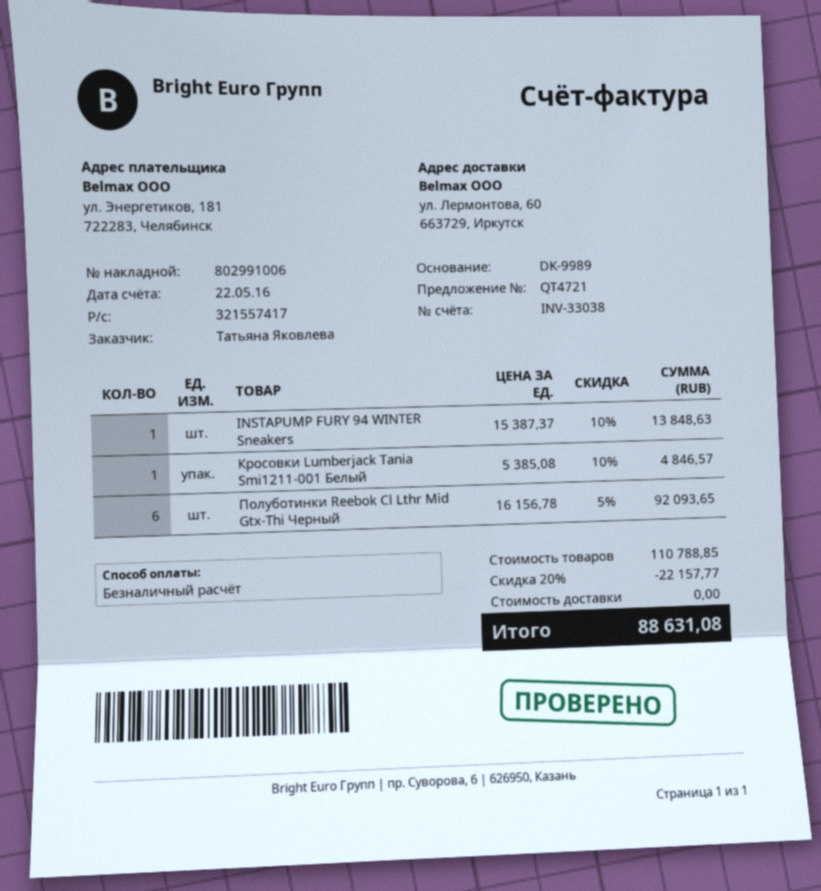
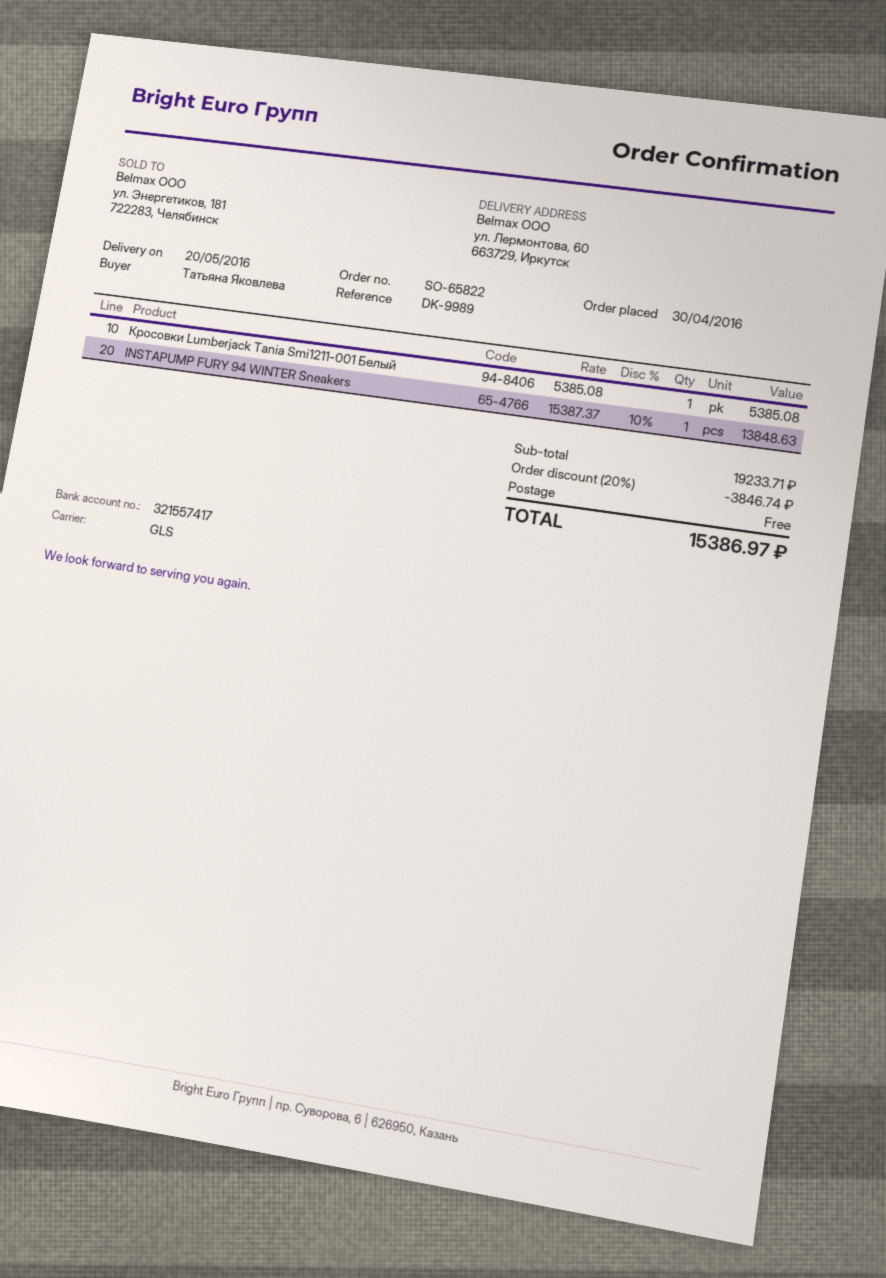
Кросовки Lumberjack Tania Smi1211-001 Белый: 1 x 5385.08 - 10% = 4846.57 -> 1 x 5385.08 = 5385.08
Полуботинки Reebok Cl Lthr Mid Gtx-Thi Черный: 6 x 16156.78 - 5% = 92093.65 -> none
subtotal: 110788.85 -> 19233.71
discount: 20% = 22157.77 -> 20% = 3846.74
total: 88631.08 -> 15386.97

